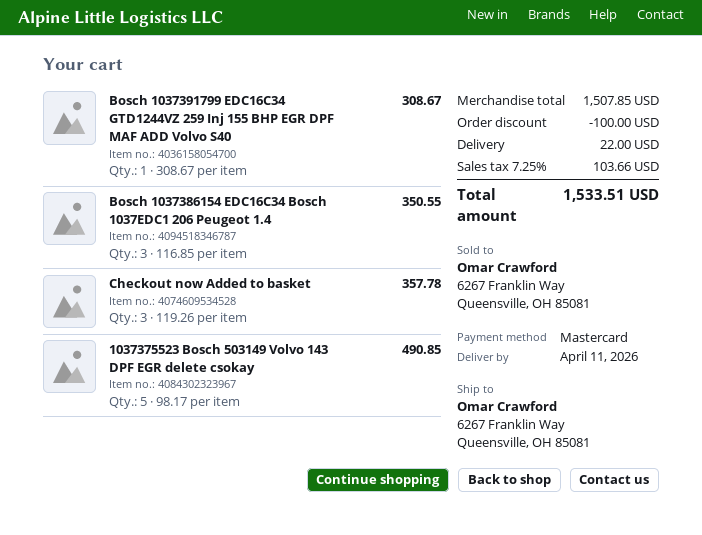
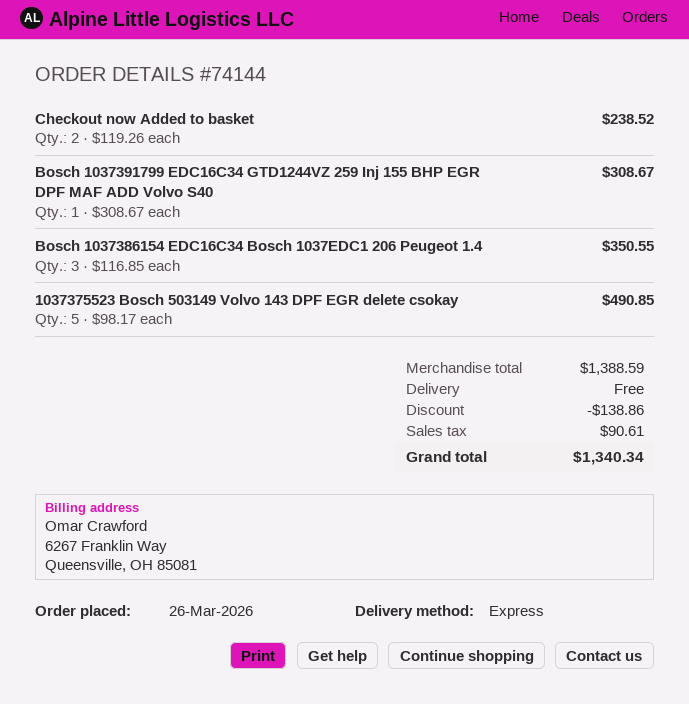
Checkout now Added to basket: 3 x 119.26 = 357.78 -> 2 x 119.26 = 238.52
subtotal: 1507.85 -> 1388.59
discount: 100.00 -> 138.86
shipping: 22.00 -> 0.00
tax: 103.66 -> 90.61
total: 1533.51 -> 1340.34

